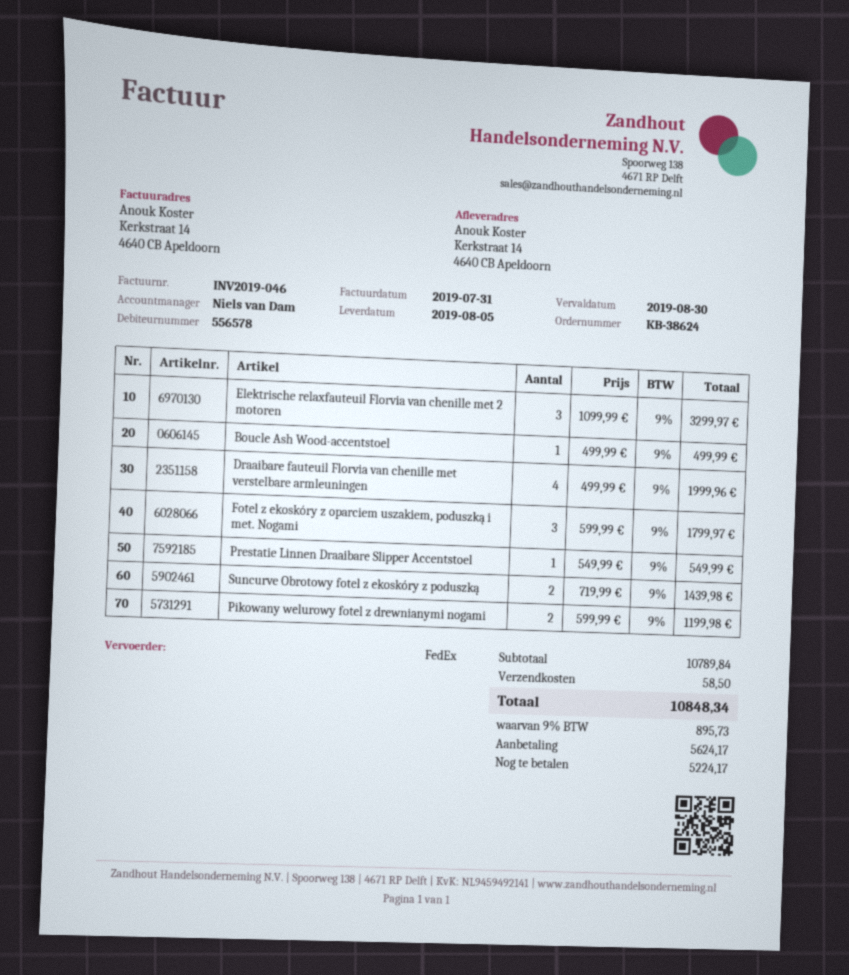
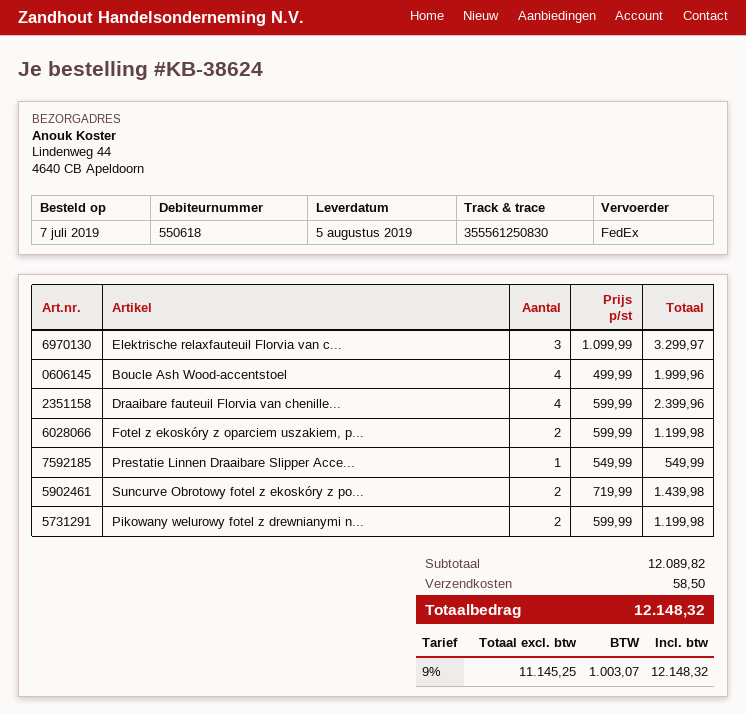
customer number: 556578 -> 550618
ship to: Kerkstraat 14, 4640 CB Apeldoorn -> Lindenweg 44, 4640 CB Apeldoorn
Boucle Ash Wood-accentstoel: 1 x 499.99 = 499.99 -> 4 x 499.99 = 1999.96
Draaibare fauteuil Florvia van chenille met verstelbare armleuningen: 4 x 499.99 = 1999.96 -> 4 x 599.99 = 2399.96
Fotel z ekoskóry z oparciem uszakiem, poduszką i met. Nogami: 3 x 599.99 = 1799.97 -> 2 x 599.99 = 1199.98
subtotal: 10789.84 -> 12089.82
tax: 9% = 895.73 -> 9% = 1003.07
total: 10848.34 -> 12148.32

